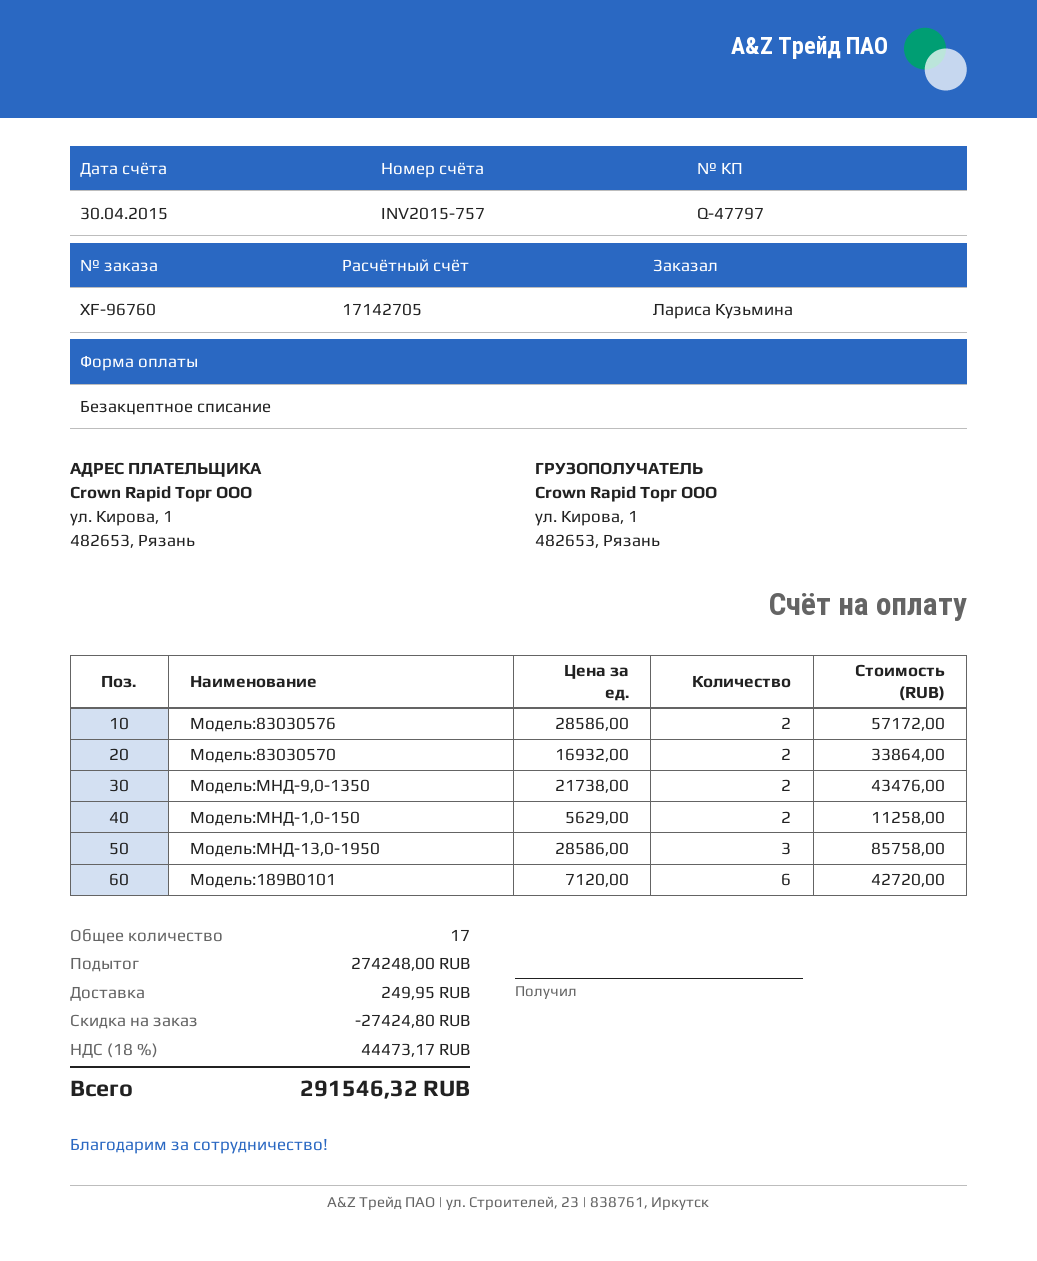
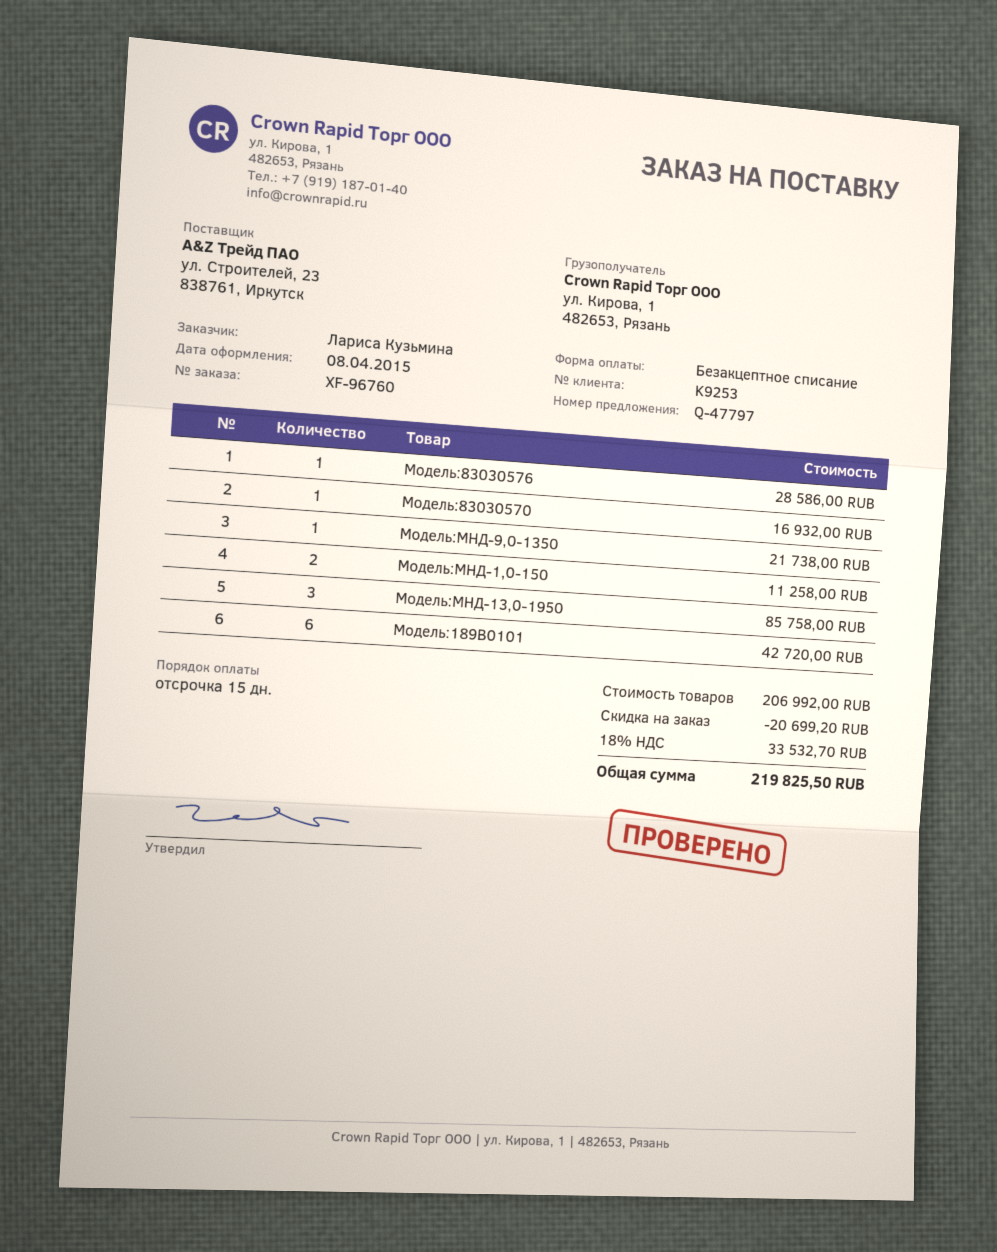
Модель:83030576: 2 for 57172.00 -> 1 for 28586.00
Модель:83030570: 2 for 33864.00 -> 1 for 16932.00
Модель:МНД-9,0-1350: 2 for 43476.00 -> 1 for 21738.00
subtotal: 274248.00 -> 206992.00
discount: 27424.80 -> 20699.20
shipping: 249.95 -> none
tax: 18% = 44473.17 -> 18% = 33532.70
total: 291546.32 -> 219825.50

